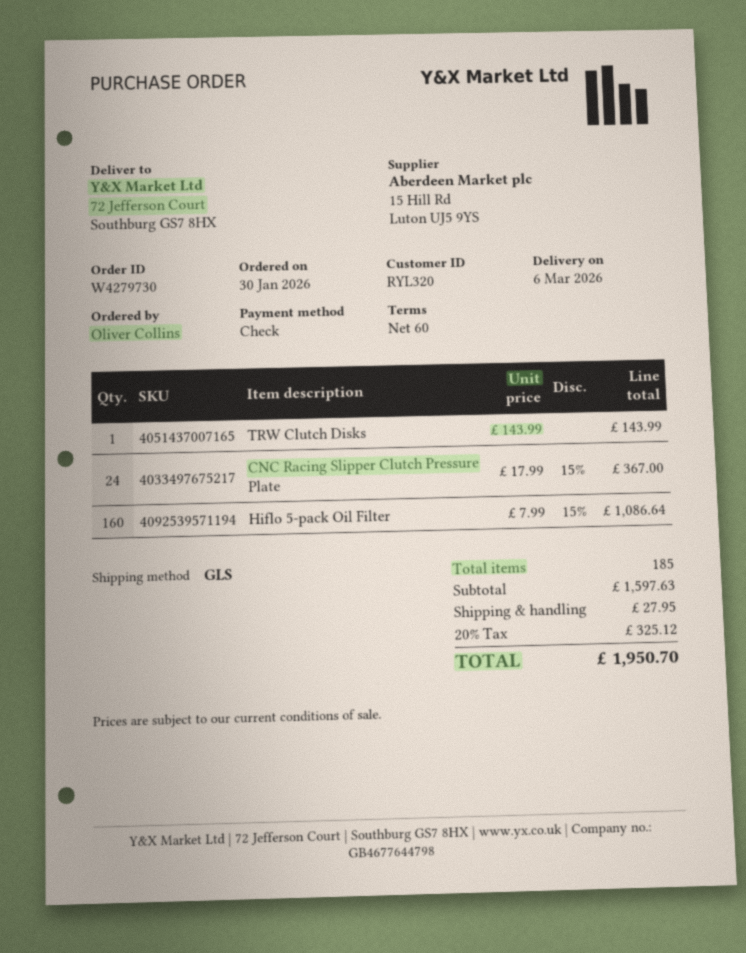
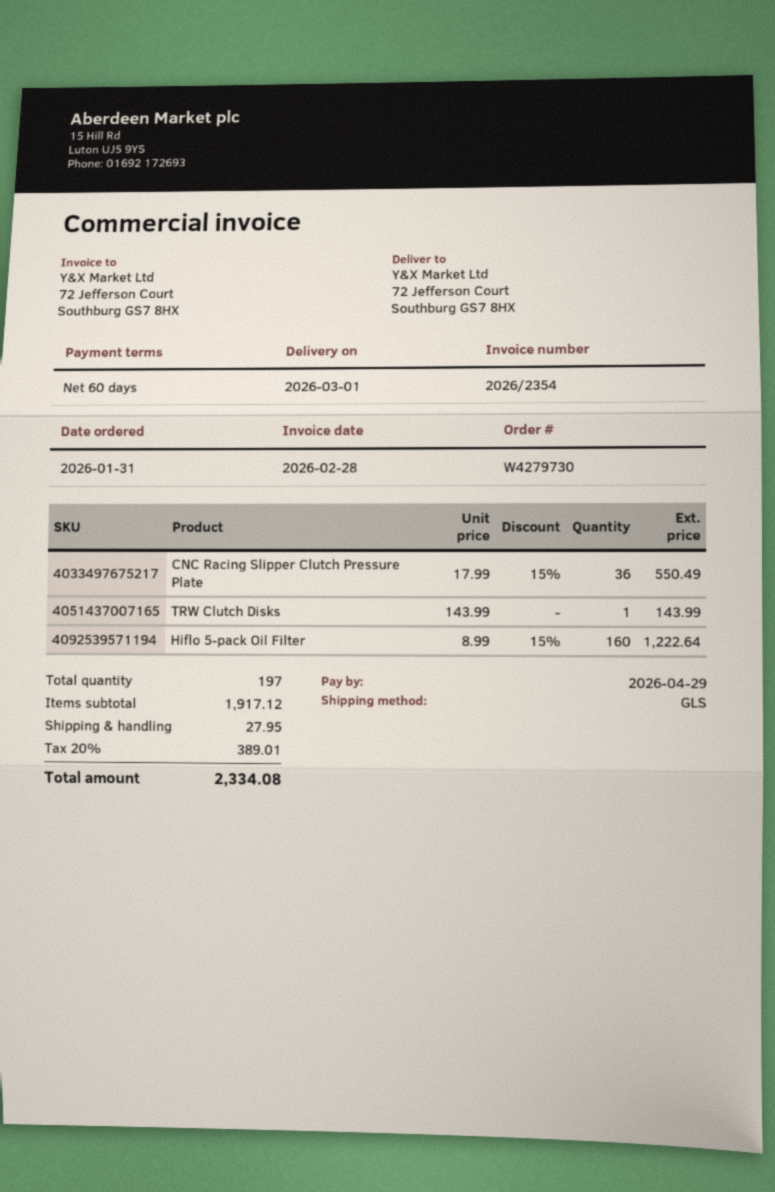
order date: 2026-01-30 -> 2026-01-31
delivery date: 2026-03-06 -> 2026-03-01
CNC Racing Slipper Clutch Pressure Plate: 24 x 17.99 - 15% = 367.00 -> 36 x 17.99 - 15% = 550.49
Hiflo 5-pack Oil Filter: 160 x 7.99 - 15% = 1086.64 -> 160 x 8.99 - 15% = 1222.64
total quantity: 185 -> 197
subtotal: 1597.63 -> 1917.12
tax: 20% = 325.12 -> 20% = 389.01
total: 1950.70 -> 2334.08

